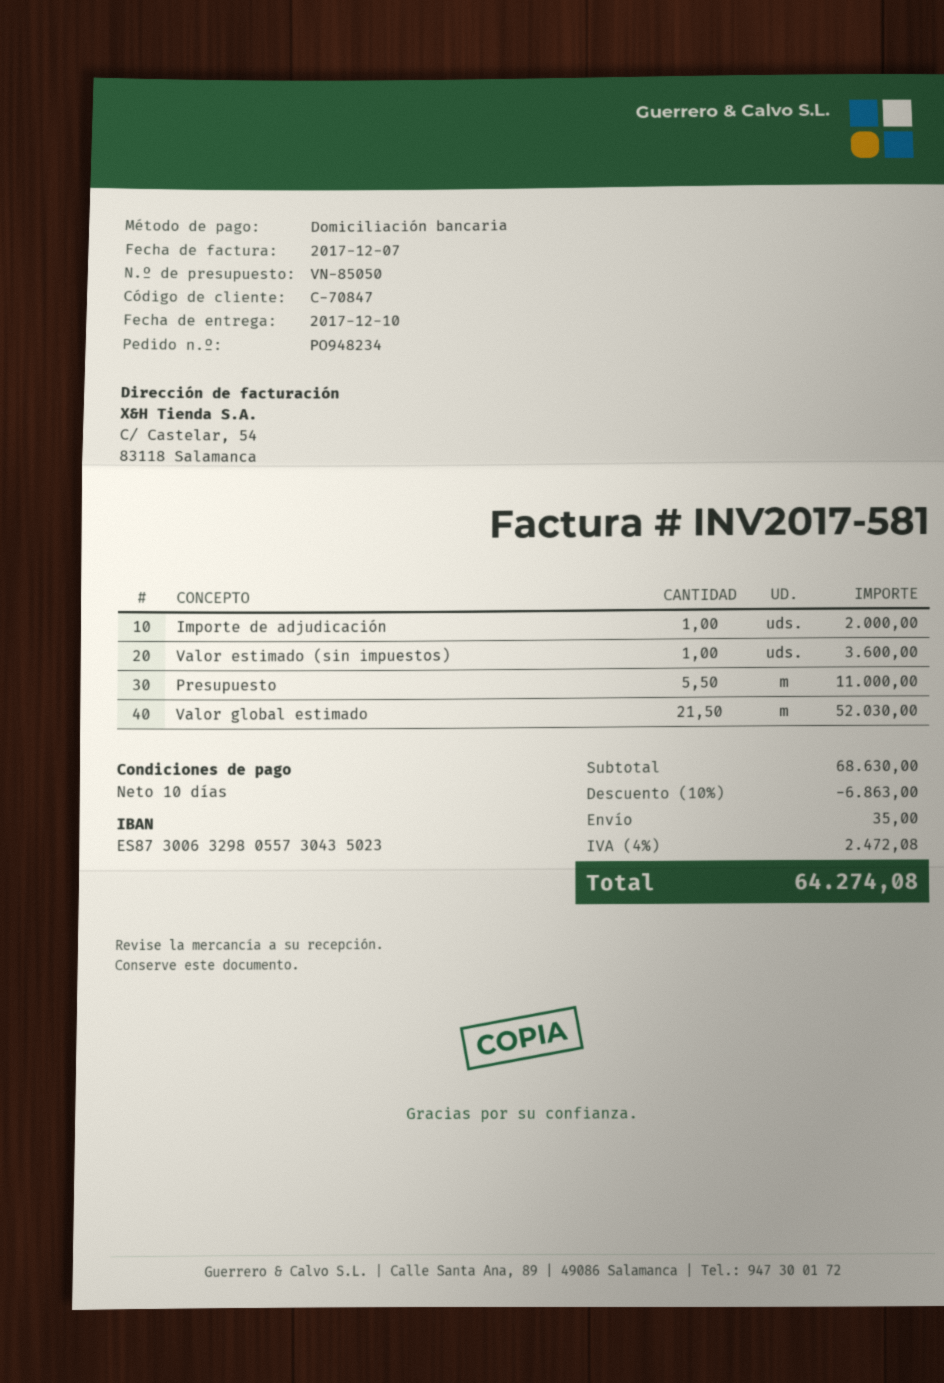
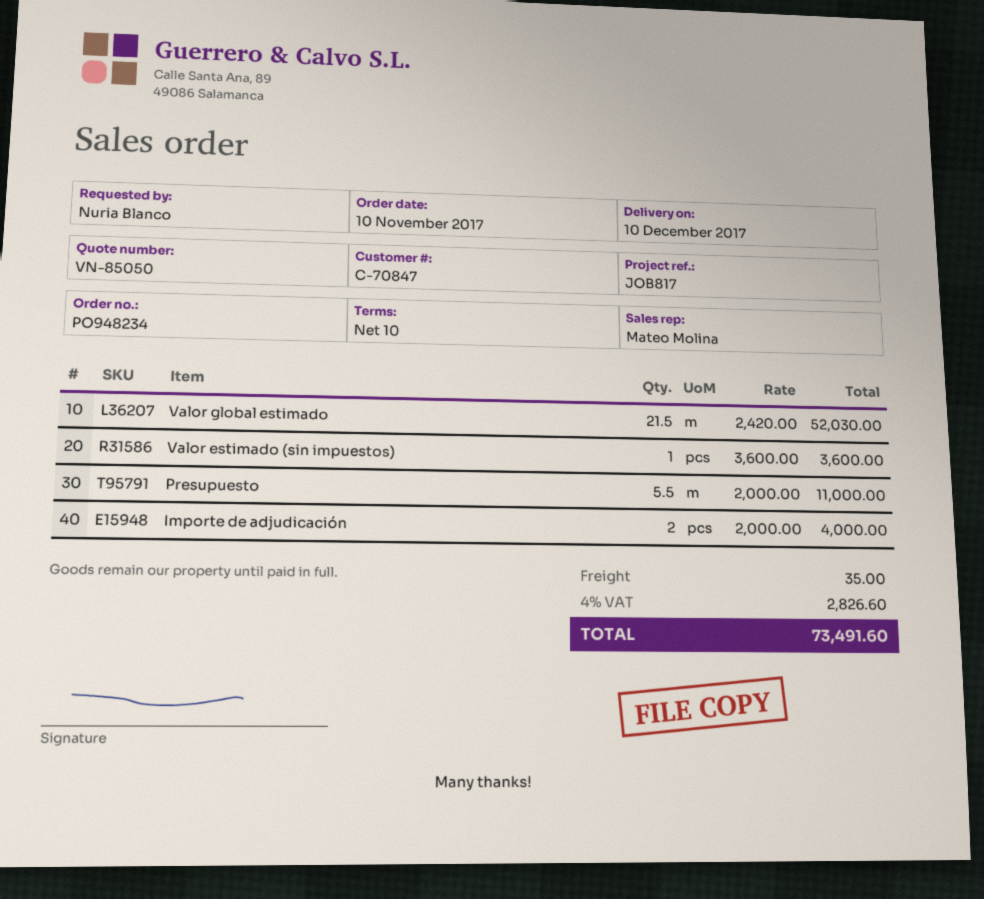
Importe de adjudicación: 1 for 2000.00 -> 2 for 4000.00
discount: 10% = 6863.00 -> none
tax: 4% = 2472.08 -> 4% = 2826.60
total: 64274.08 -> 73491.60

